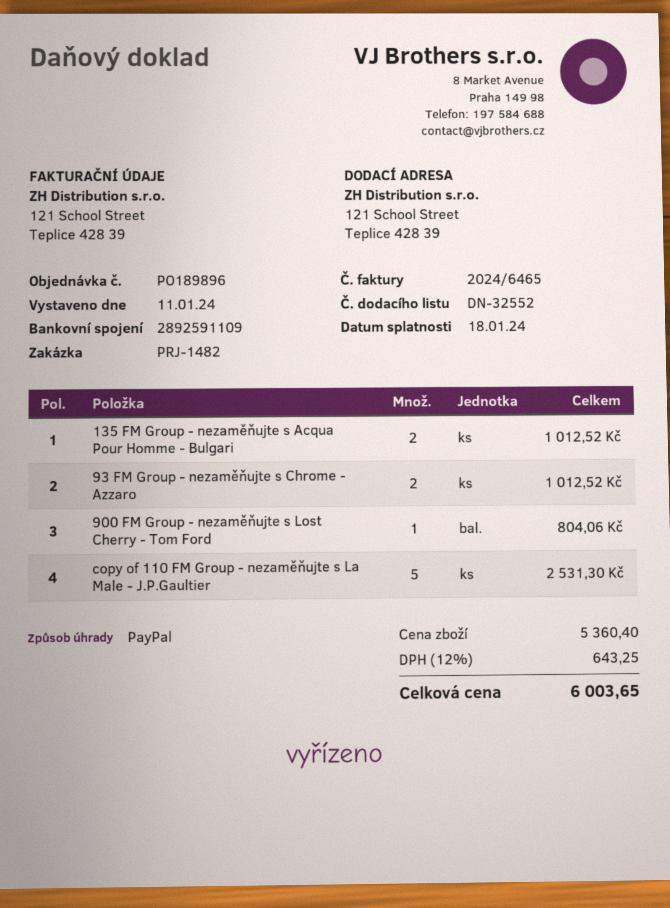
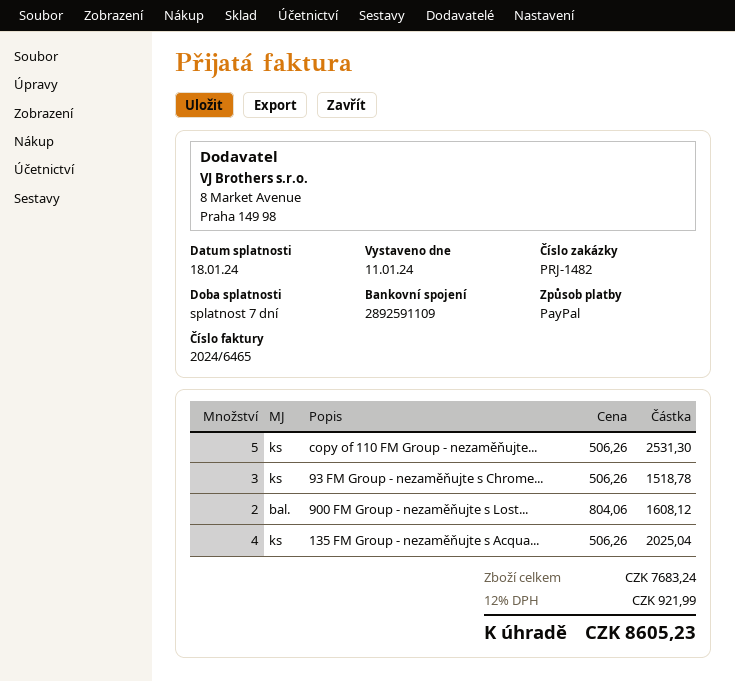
135 FM Group - nezaměňujte s Acqua Pour Homme - Bulgari: 2 for 1012.52 -> 4 for 2025.04
93 FM Group - nezaměňujte s Chrome - Azzaro: 2 for 1012.52 -> 3 for 1518.78
900 FM Group - nezaměňujte s Lost Cherry - Tom Ford: 1 for 804.06 -> 2 for 1608.12
subtotal: 5360.40 -> 7683.24
tax: 12% = 643.25 -> 12% = 921.99
total: 6003.65 -> 8605.23

